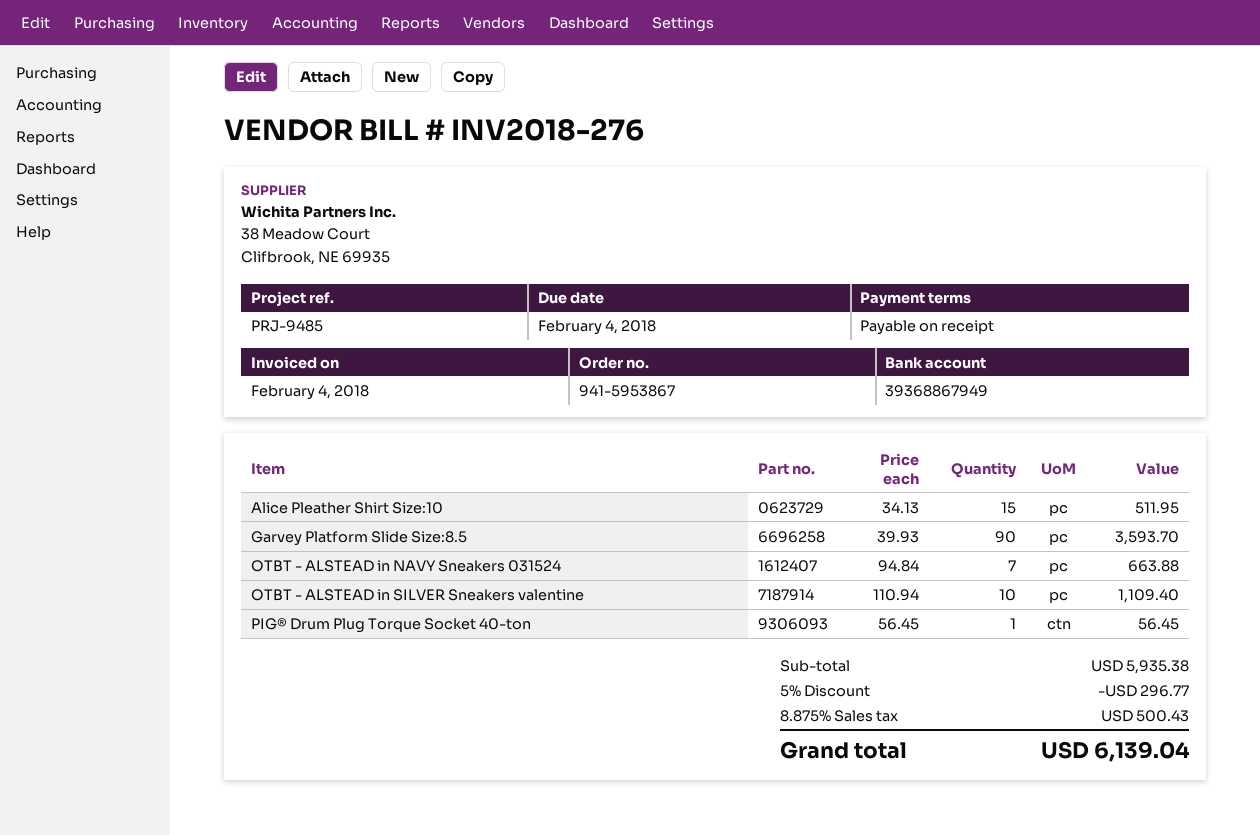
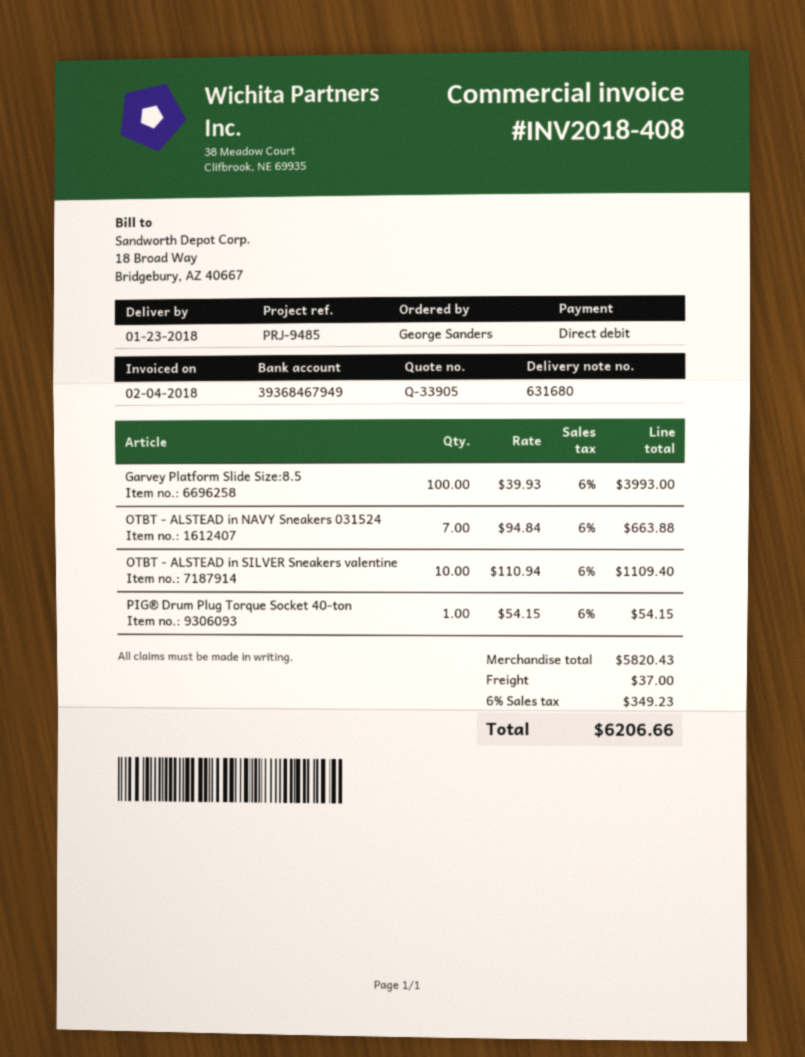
invoice number: INV2018-276 -> INV2018-408
bank account: 39368867949 -> 39368467949
Alice Pleather Shirt Size:10: 15 x 34.13 = 511.95 -> none
Garvey Platform Slide Size:8.5: 90 x 39.93 = 3593.70 -> 100 x 39.93 = 3993.00
PIG® Drum Plug Torque Socket 40-ton: 1 x 56.45 = 56.45 -> 1 x 54.15 = 54.15
subtotal: 5935.38 -> 5820.43
discount: 5% = 296.77 -> none
shipping: none -> 37.00
tax: 8.875% = 500.43 -> 6% = 349.23
total: 6139.04 -> 6206.66

